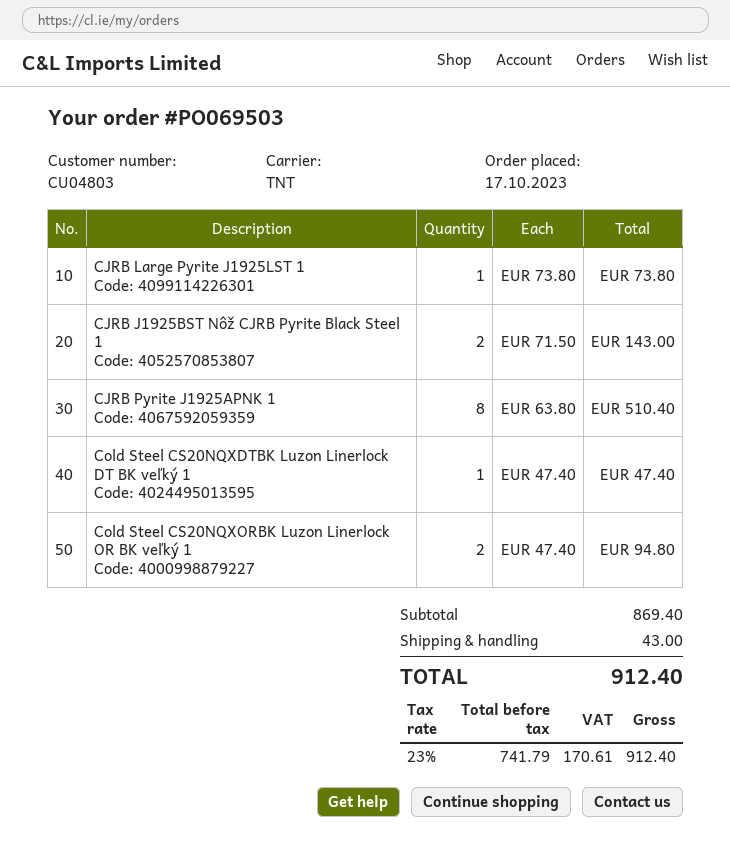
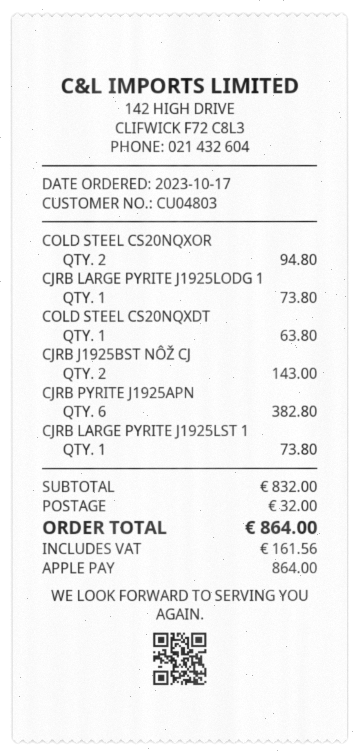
CJRB Pyrite J1925APNK 1: 8 for 510.40 -> 6 for 382.80
Cold Steel CS20NQXDTBK Luzon Linerlock DT BK veľký 1: 1 for 47.40 -> 1 for 63.80
CJRB LARGE PYRITE J1925LODG 1: none -> 1 for 73.80
subtotal: 869.40 -> 832.00
shipping: 43.00 -> 32.00
tax: 170.61 -> 161.56
total: 912.40 -> 864.00

